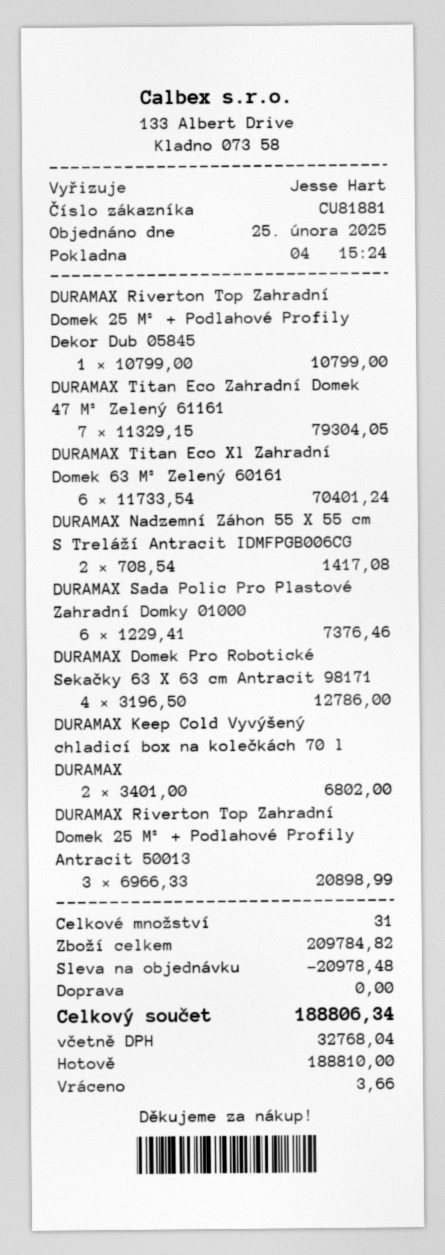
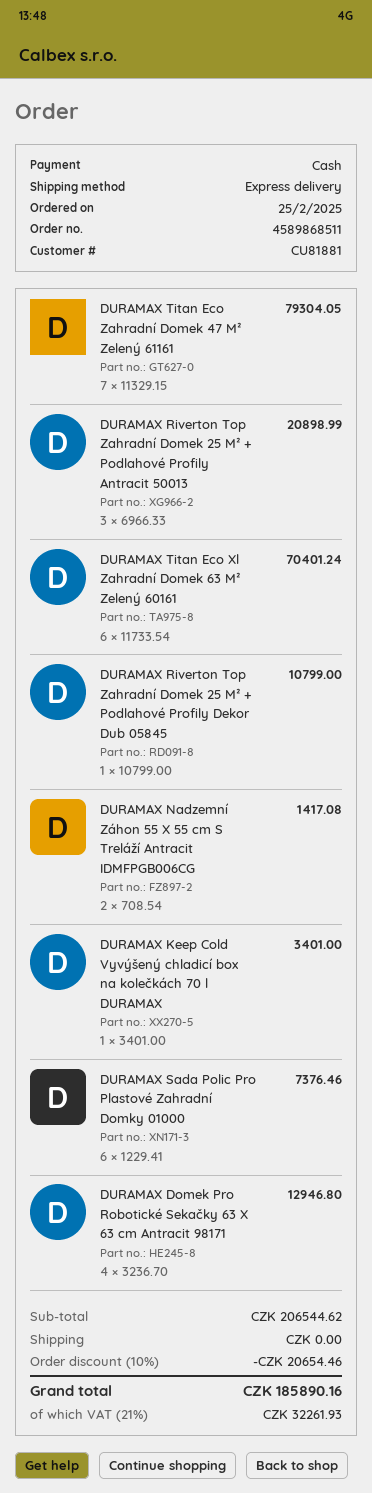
DURAMAX Domek Pro Robotické Sekačky 63 X 63 cm Antracit 98171: 4 x 3196.50 = 12786.00 -> 4 x 3236.70 = 12946.80
DURAMAX Keep Cold Vyvýšený chladicí box na kolečkách 70 l DURAMAX: 2 x 3401.00 = 6802.00 -> 1 x 3401.00 = 3401.00
subtotal: 209784.82 -> 206544.62
discount: 20978.48 -> 20654.46
tax: 32768.04 -> 32261.93
total: 188806.34 -> 185890.16

